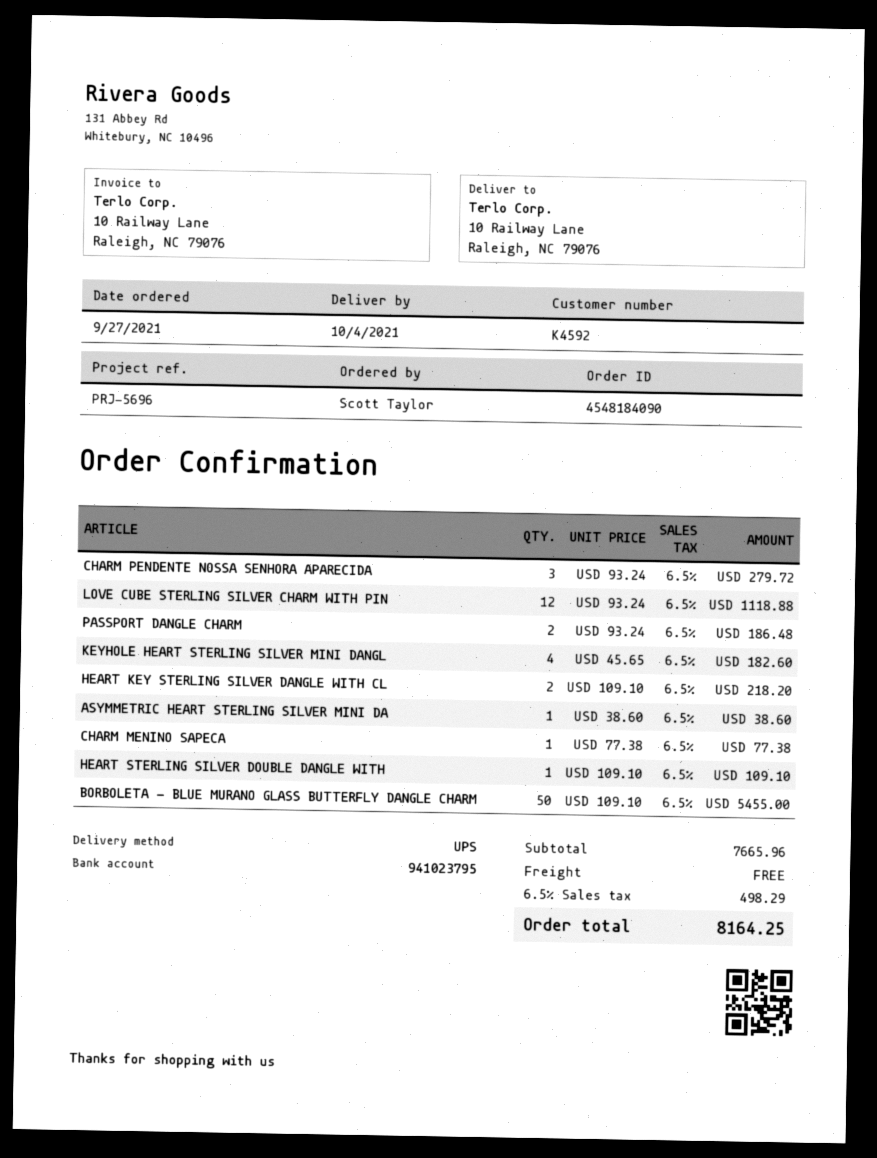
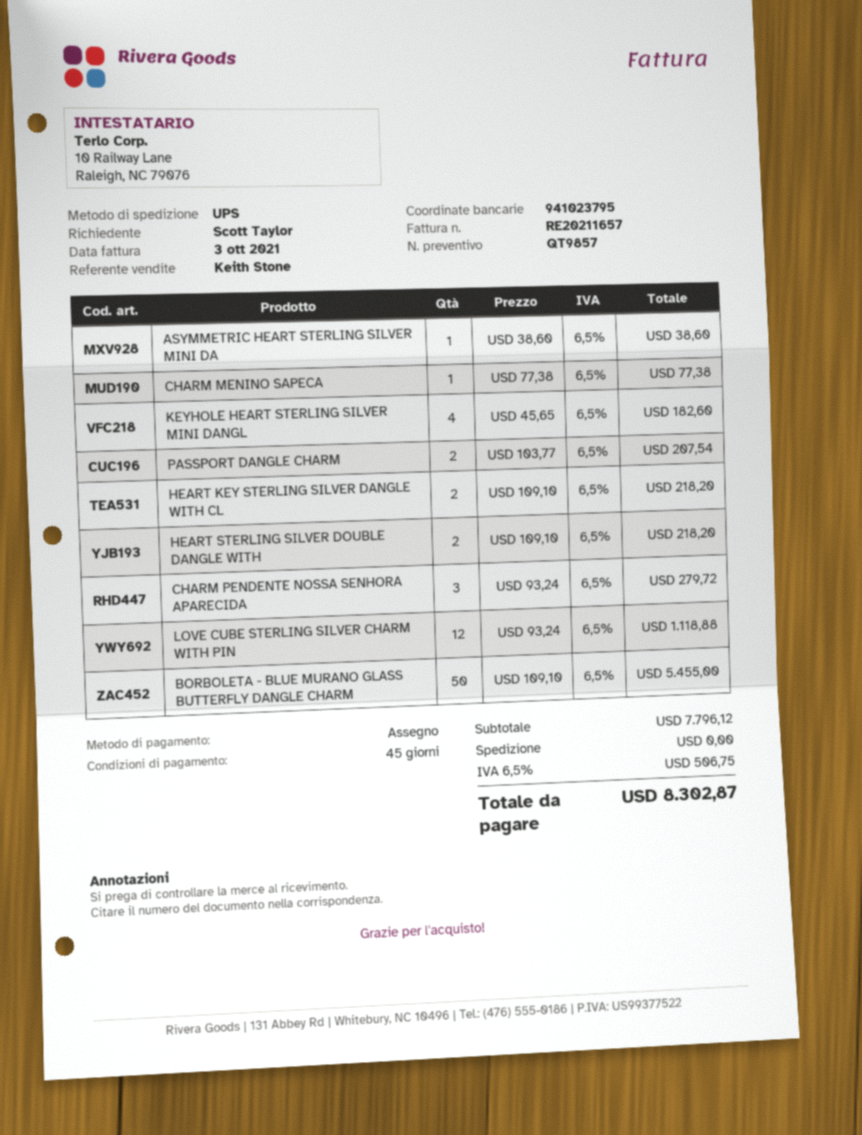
PASSPORT DANGLE CHARM: 2 x 93.24 = 186.48 -> 2 x 103.77 = 207.54
HEART STERLING SILVER DOUBLE DANGLE WITH: 1 x 109.10 = 109.10 -> 2 x 109.10 = 218.20
subtotal: 7665.96 -> 7796.12
tax: 6.5% = 498.29 -> 6.5% = 506.75
total: 8164.25 -> 8302.87

